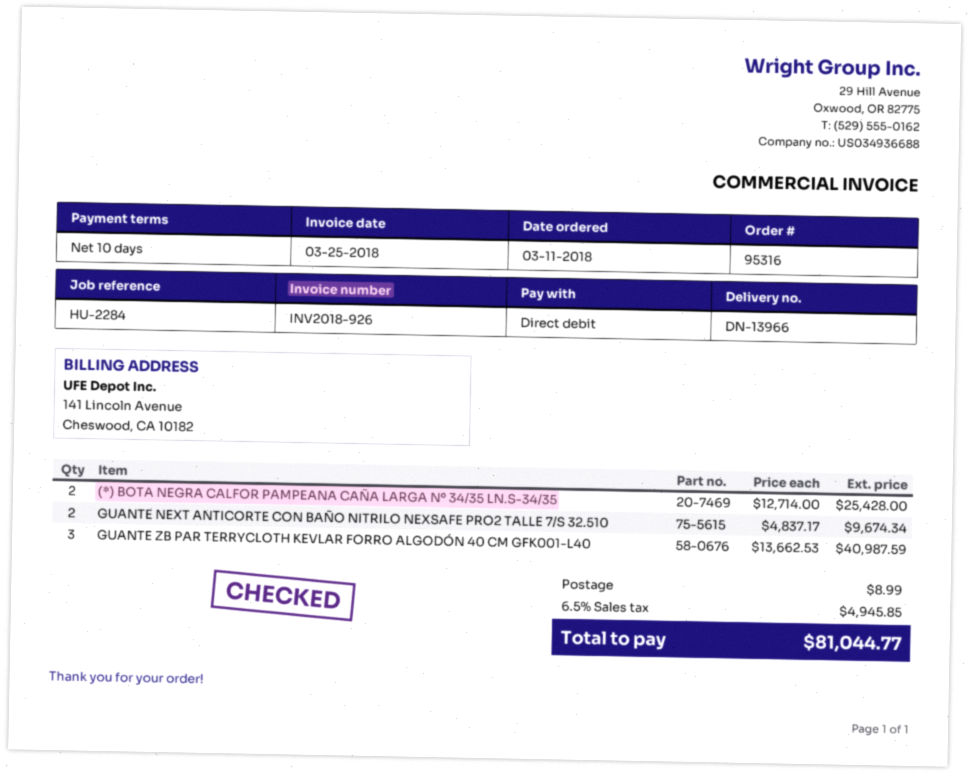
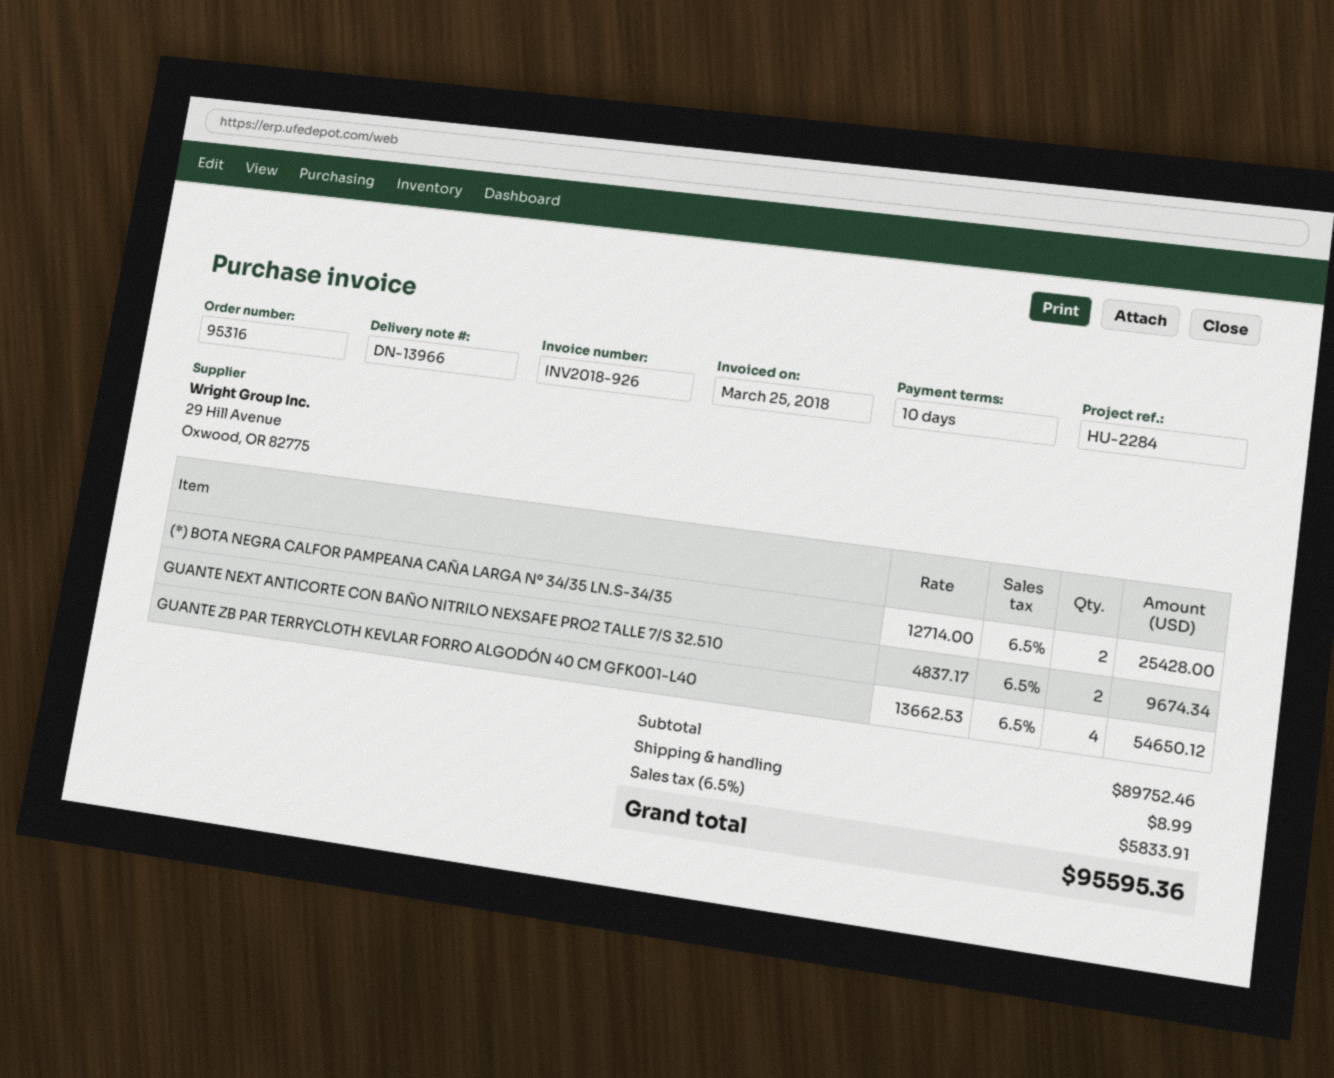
GUANTE ZB PAR TERRYCLOTH KEVLAR FORRO ALGODÓN 40 CM GFK001-L40: 3 x 13662.53 = 40987.59 -> 4 x 13662.53 = 54650.12
tax: 6.5% = 4945.85 -> 6.5% = 5833.91
total: 81044.77 -> 95595.36

